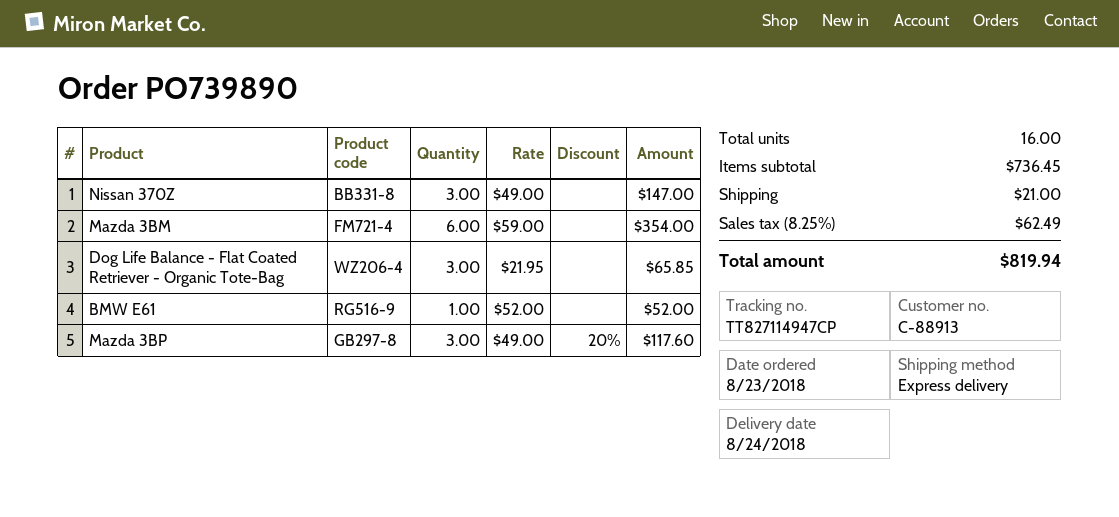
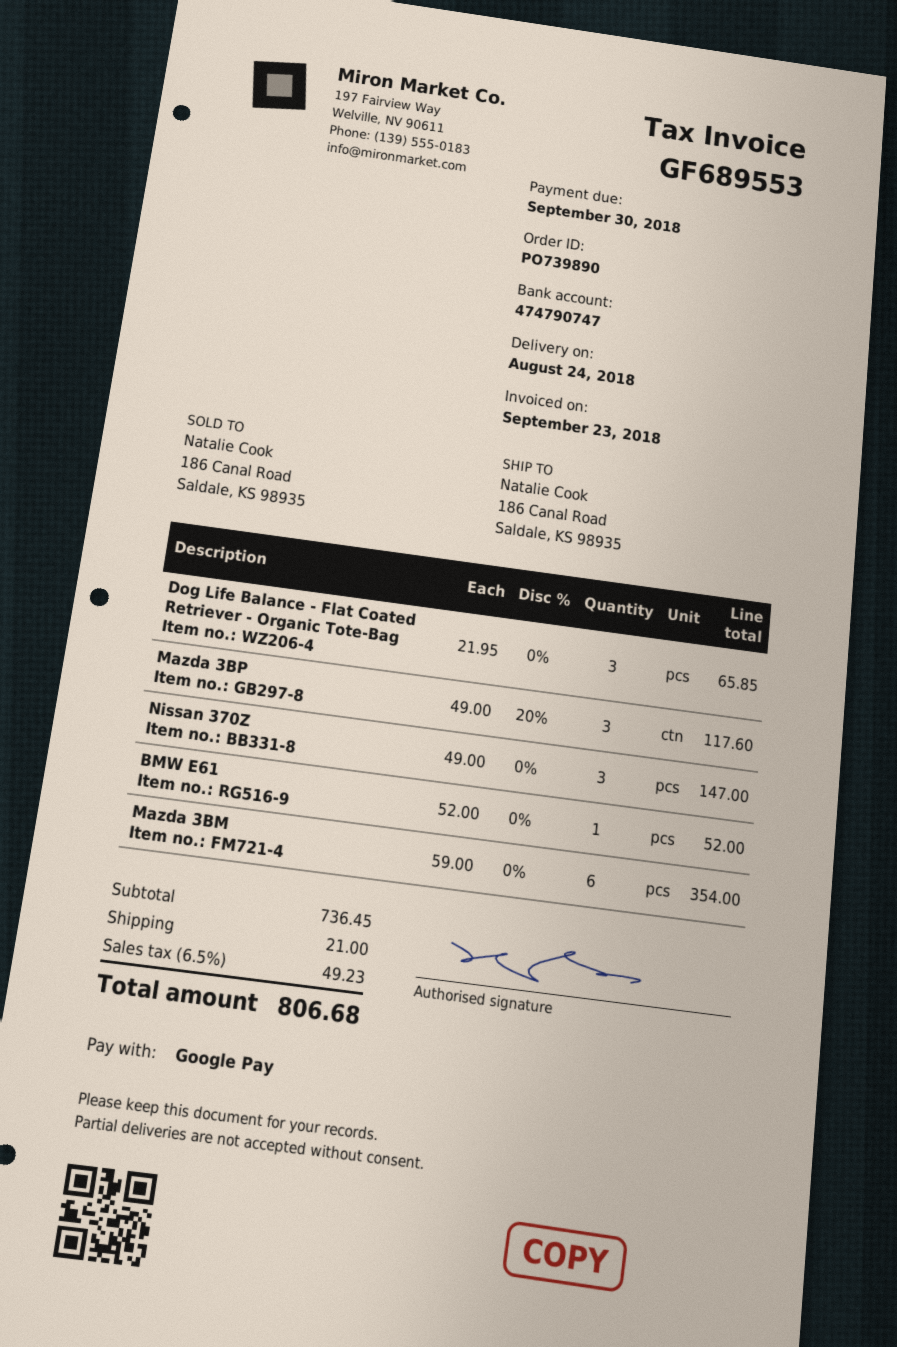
tax: 8.25% = 62.49 -> 6.5% = 49.23
total: 819.94 -> 806.68

